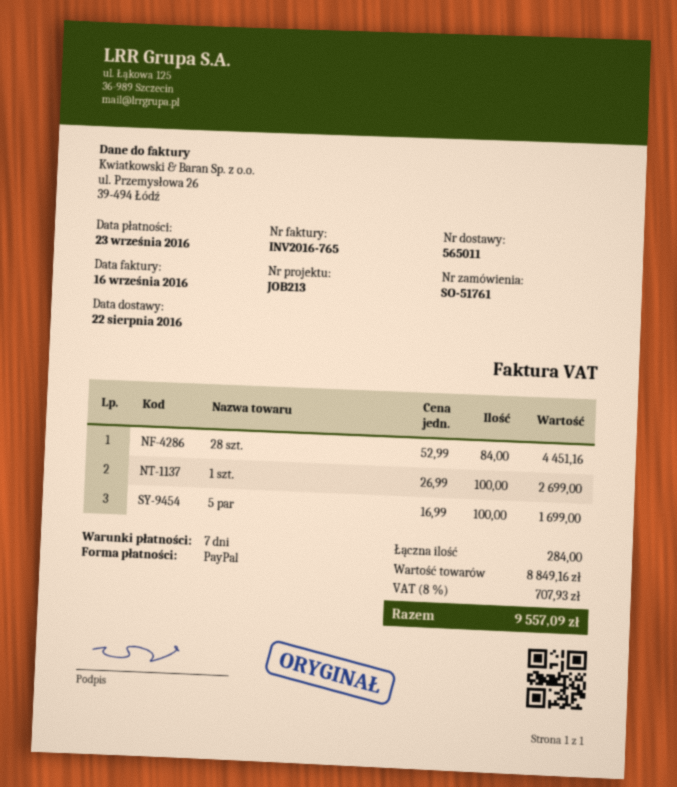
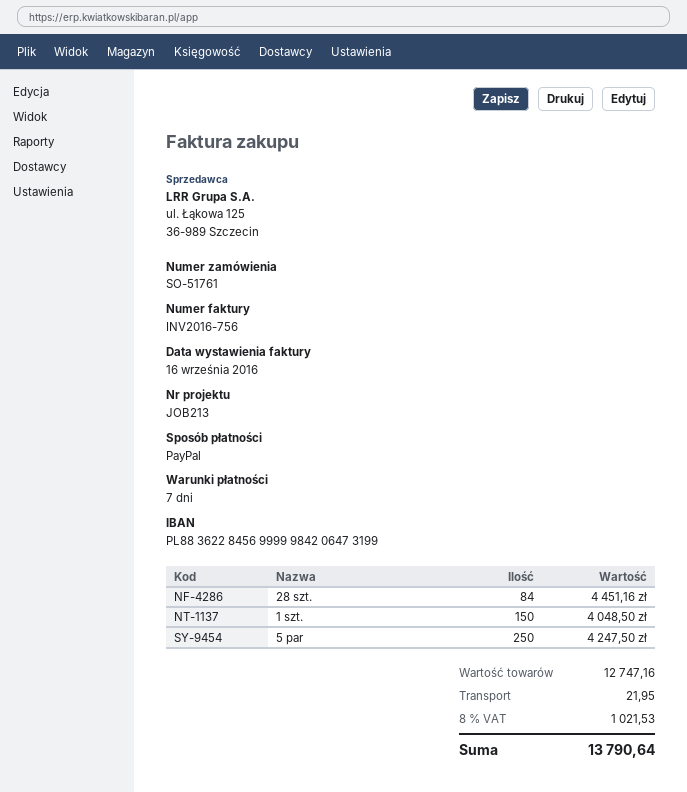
invoice number: INV2016-765 -> INV2016-756
1 szt.: 100 for 2699.00 -> 150 for 4048.50
5 par: 100 for 1699.00 -> 250 for 4247.50
subtotal: 8849.16 -> 12747.16
shipping: none -> 21.95
tax: 8% = 707.93 -> 8% = 1021.53
total: 9557.09 -> 13790.64

